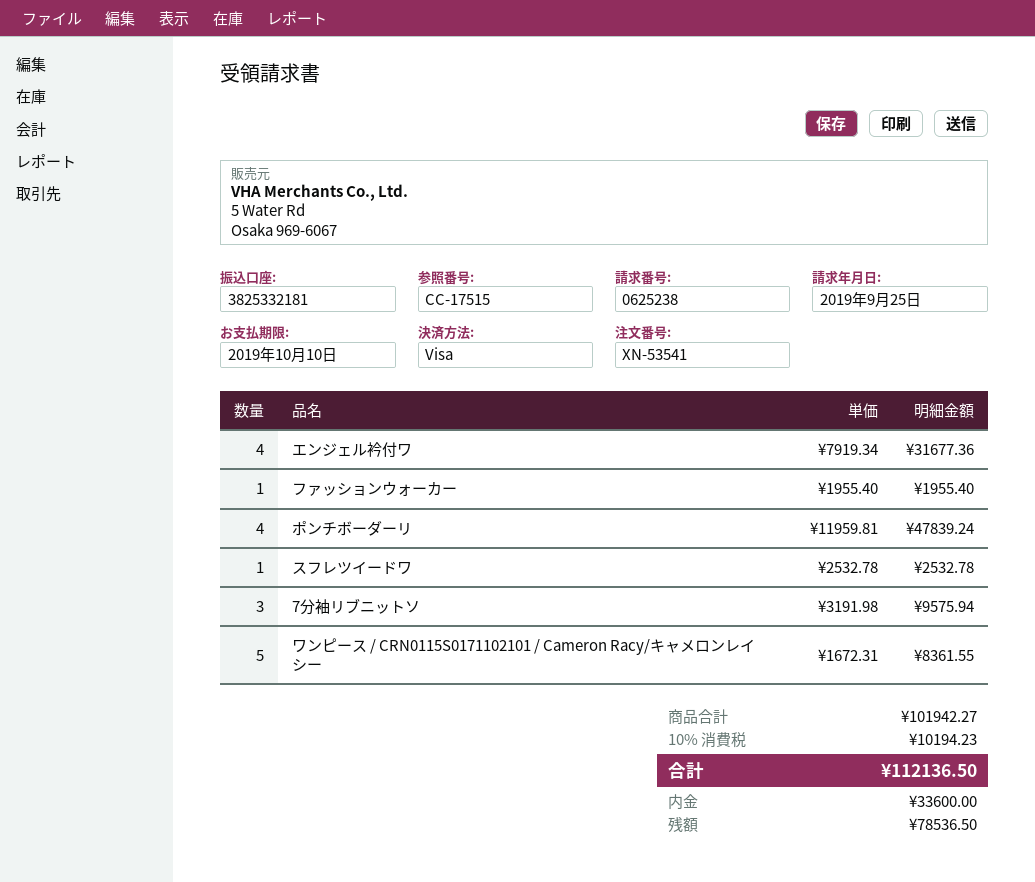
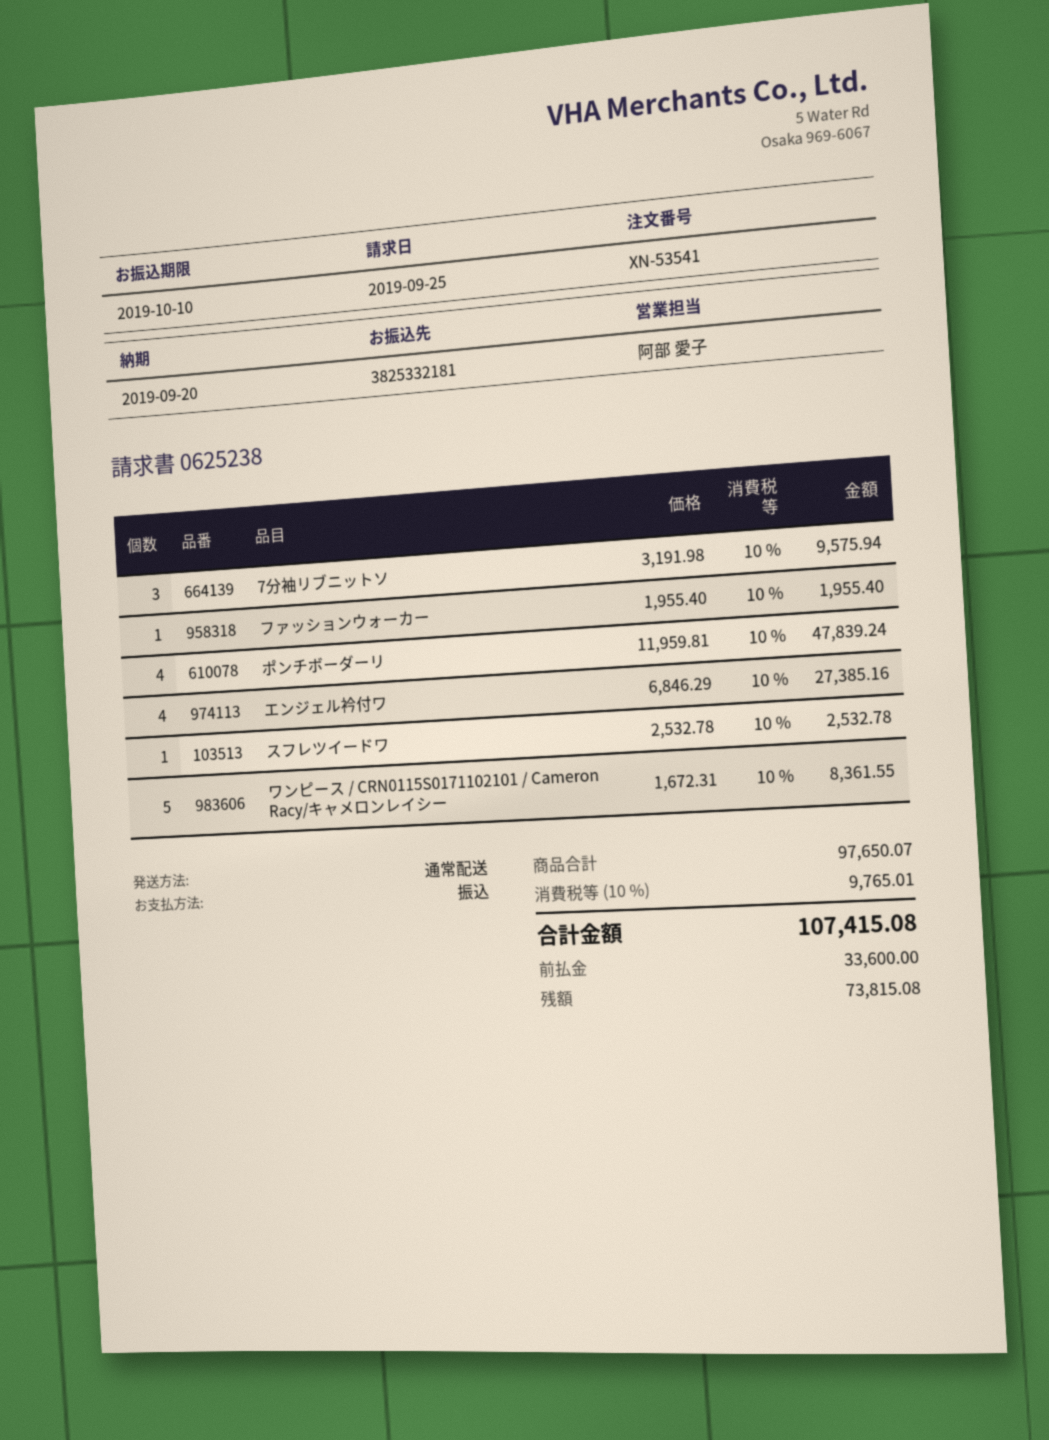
payment method: Visa -> bank transfer
エンジェル衿付ワ: 4 x 7919.34 = 31677.36 -> 4 x 6846.29 = 27385.16
subtotal: 101942.27 -> 97650.07
tax: 10% = 10194.23 -> 10% = 9765.01
total: 112136.50 -> 107415.08
balance: 78536.50 -> 73815.08

